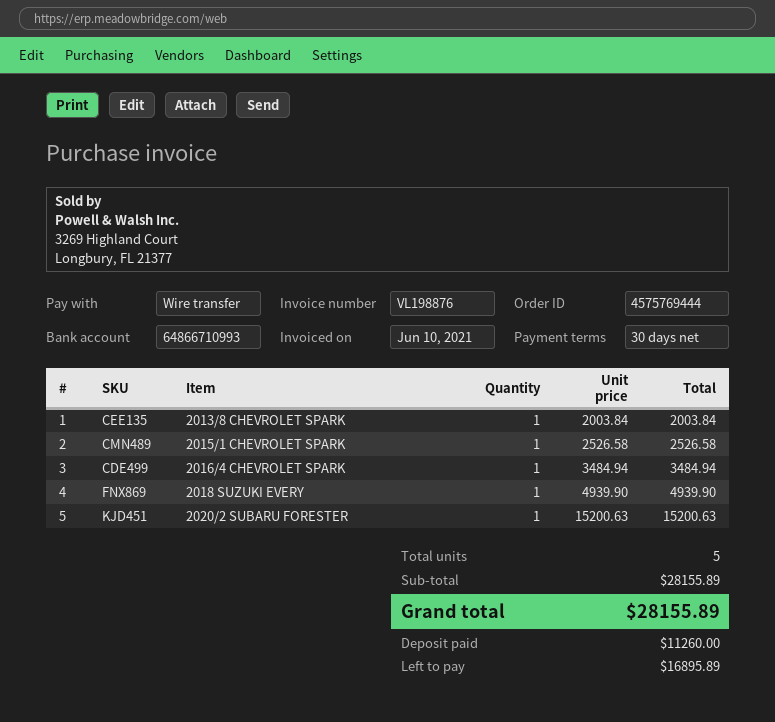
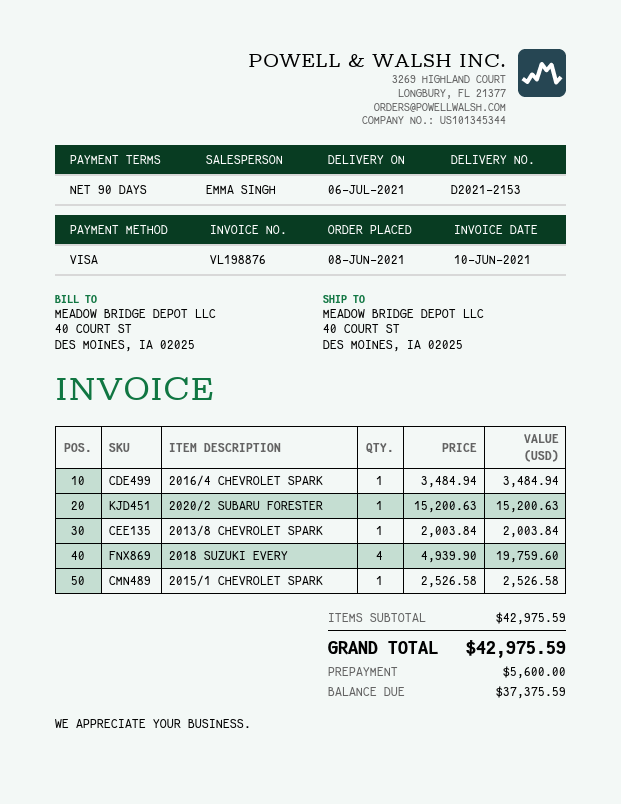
payment terms: 30 days -> 90 days
payment method: bank transfer -> Visa
2018 SUZUKI EVERY: 1 x 4939.90 = 4939.90 -> 4 x 4939.90 = 19759.60
subtotal: 28155.89 -> 42975.59
total: 28155.89 -> 42975.59
deposit: 11260.00 -> 5600.00
balance: 16895.89 -> 37375.59

